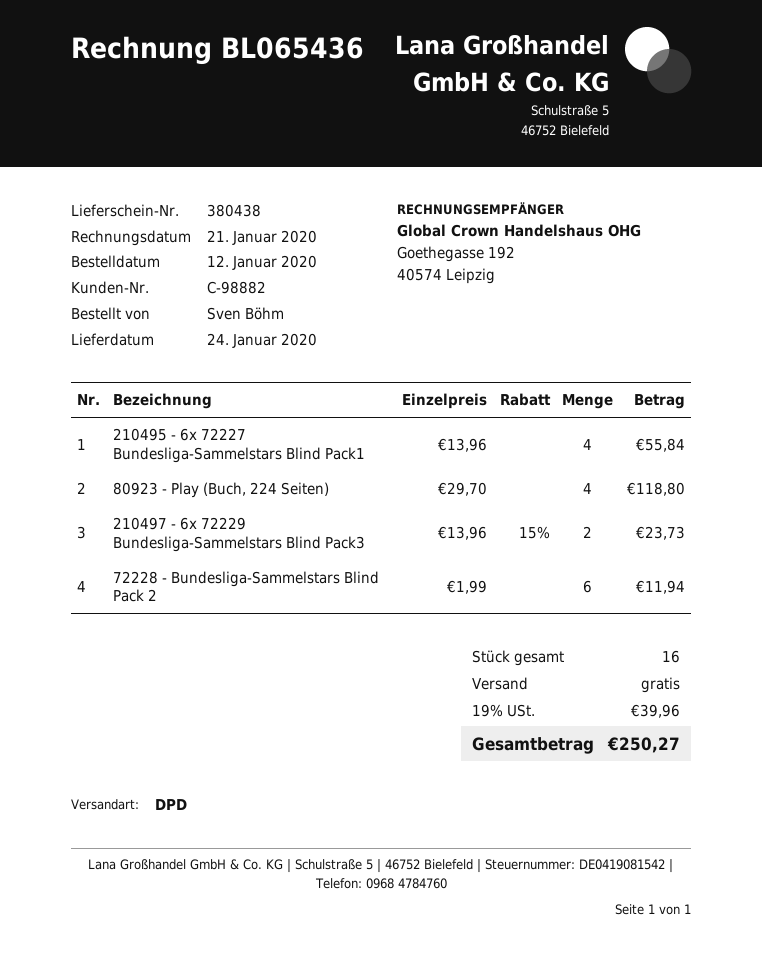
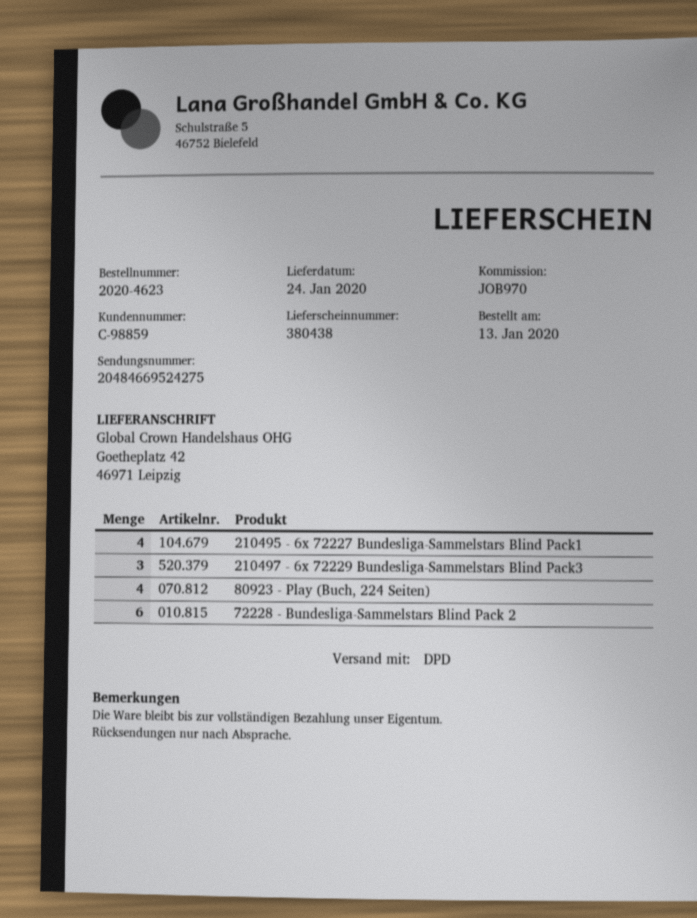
order date: 2020-01-12 -> 2020-01-13
customer number: C-98882 -> C-98859
210497 - 6x 72229 Bundesliga-Sammelstars Blind Pack3: 2 -> 3

